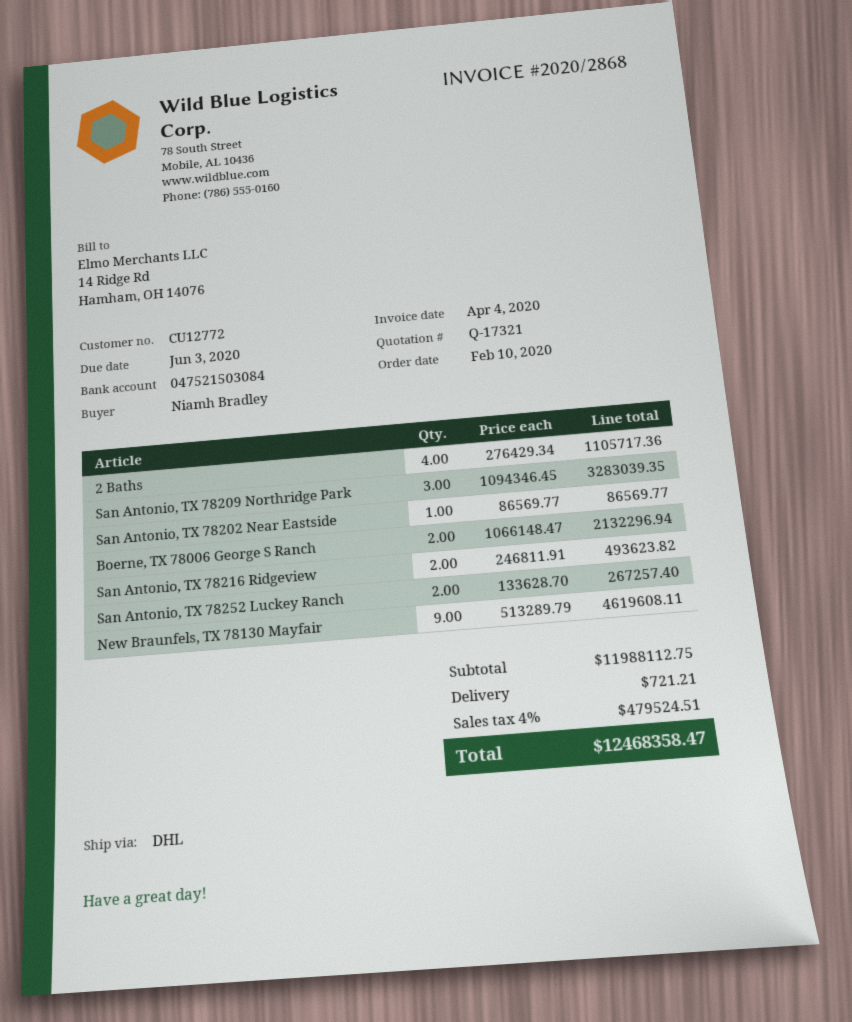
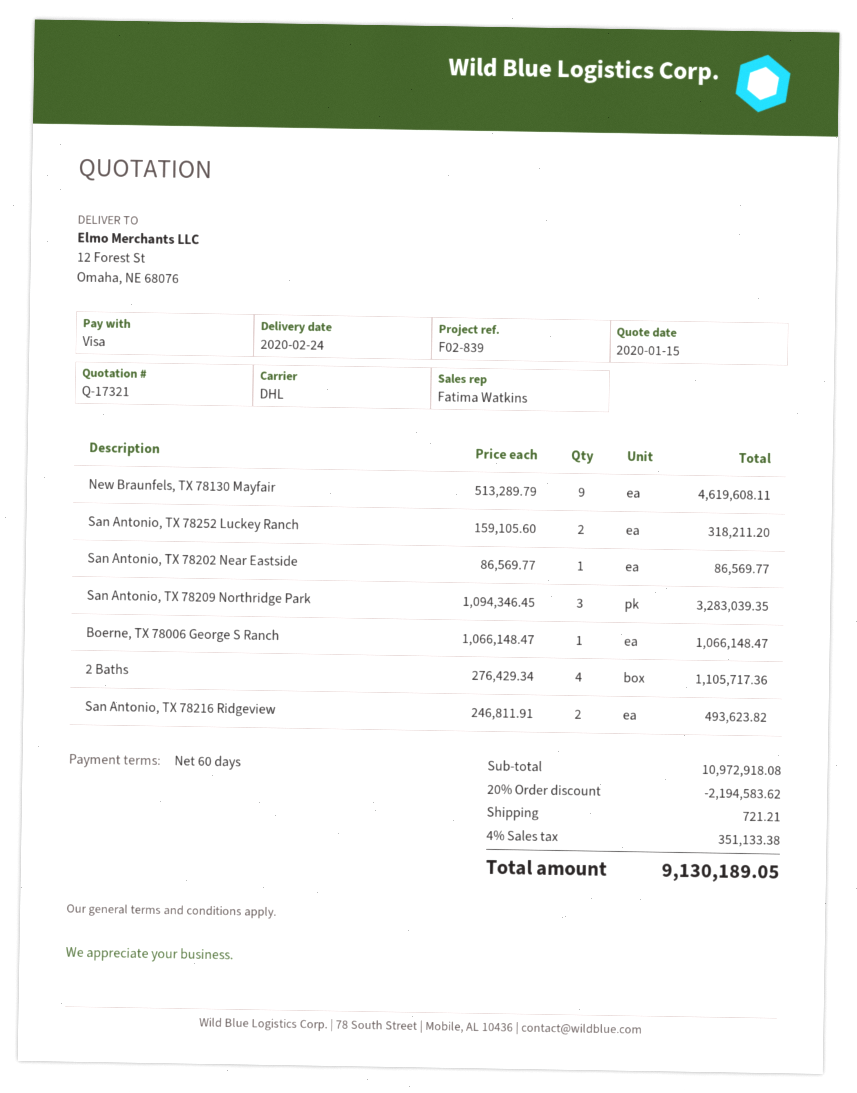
Boerne, TX 78006 George S Ranch: 2 x 1066148.47 = 2132296.94 -> 1 x 1066148.47 = 1066148.47
San Antonio, TX 78252 Luckey Ranch: 2 x 133628.70 = 267257.40 -> 2 x 159105.60 = 318211.20
subtotal: 11988112.75 -> 10972918.08
discount: none -> 20% = 2194583.62
tax: 4% = 479524.51 -> 4% = 351133.38
total: 12468358.47 -> 9130189.05

